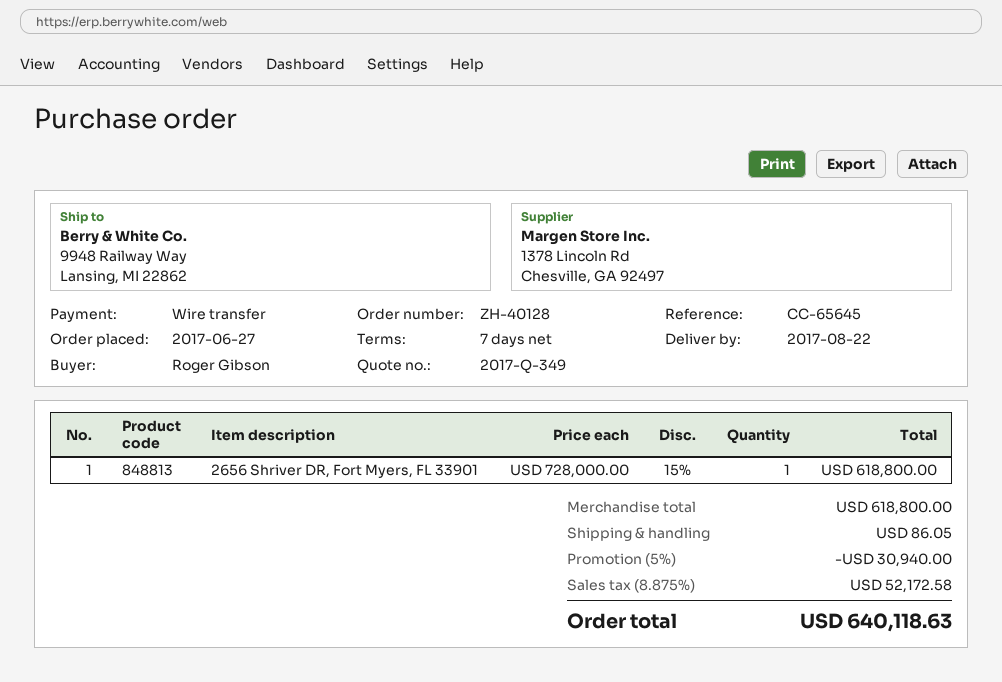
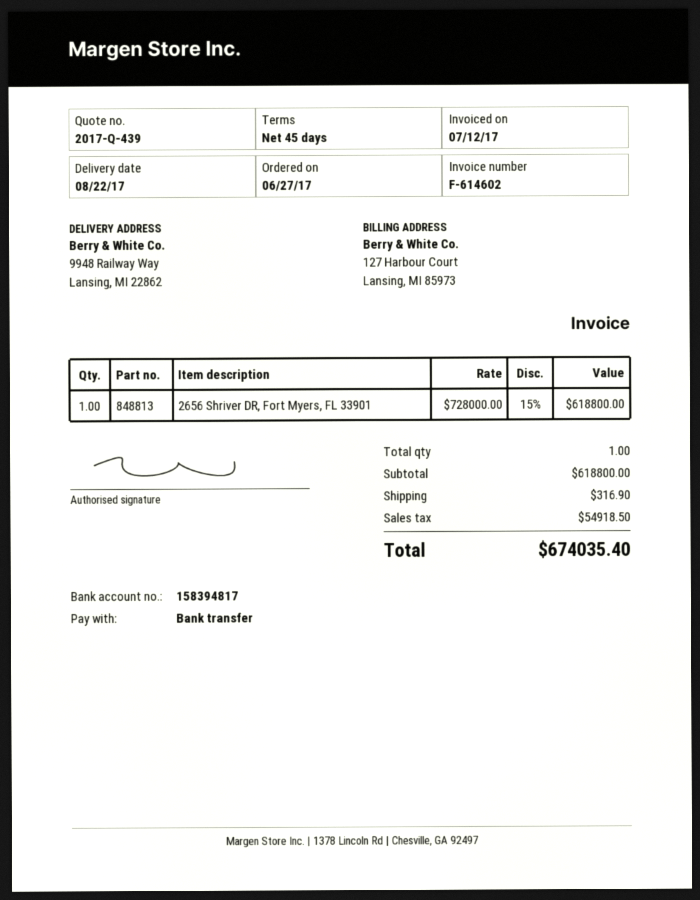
quote number: 2017-Q-349 -> 2017-Q-439
payment terms: 7 days -> 45 days
discount: 5% = 30940.00 -> none
shipping: 86.05 -> 316.90
tax: 52172.58 -> 54918.50
total: 640118.63 -> 674035.40

